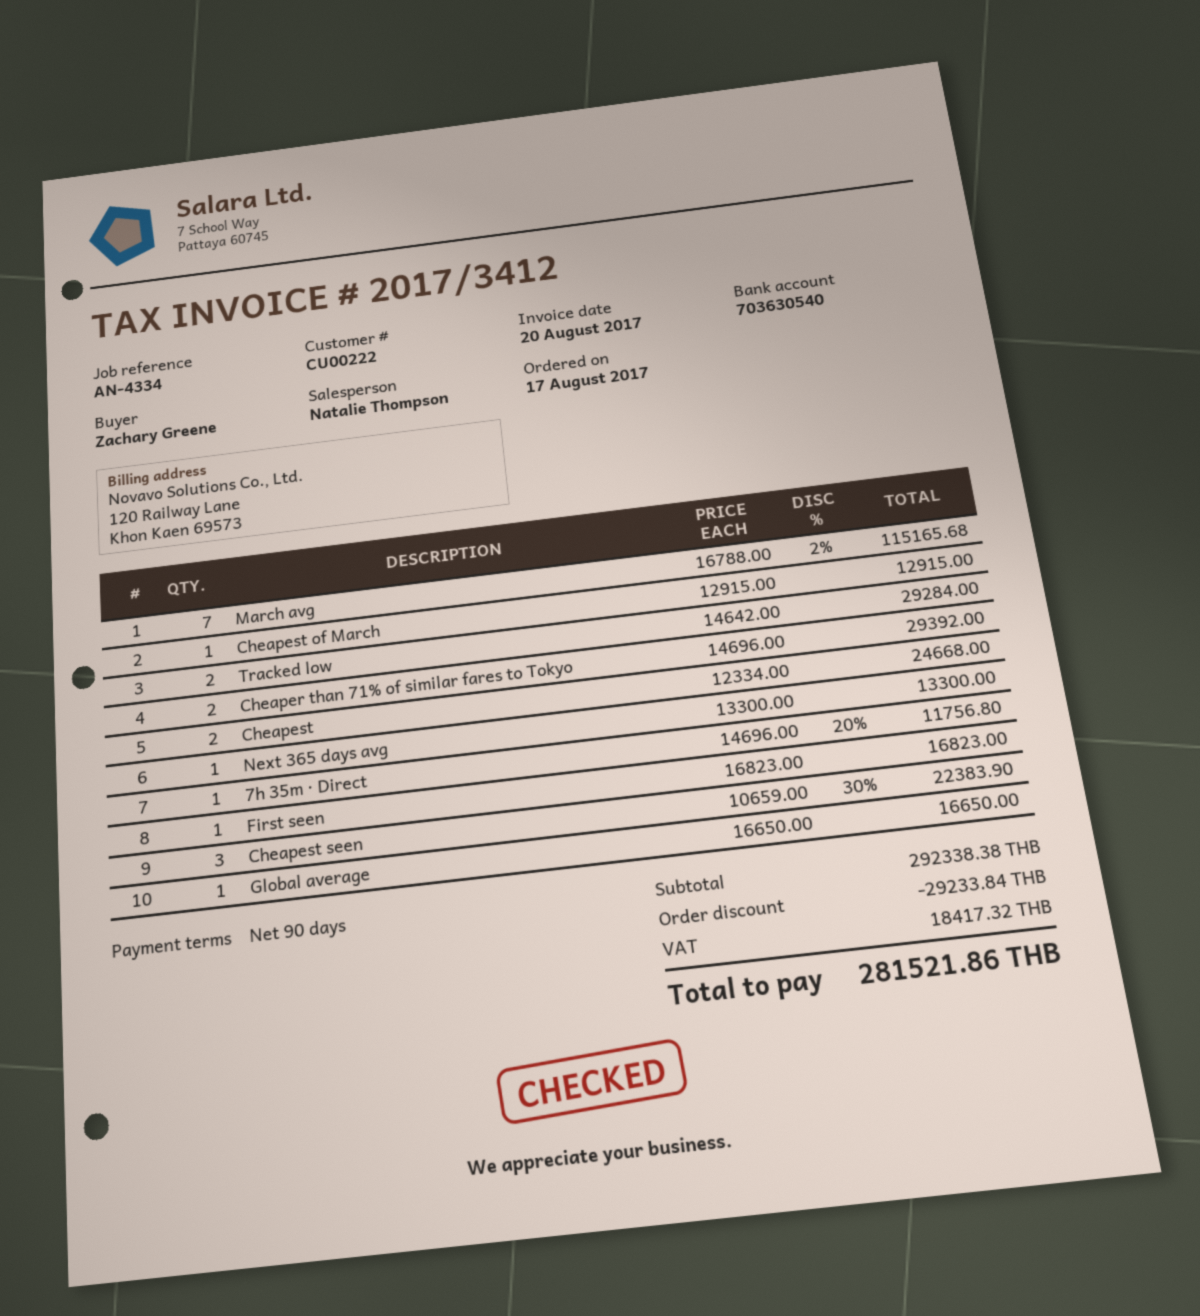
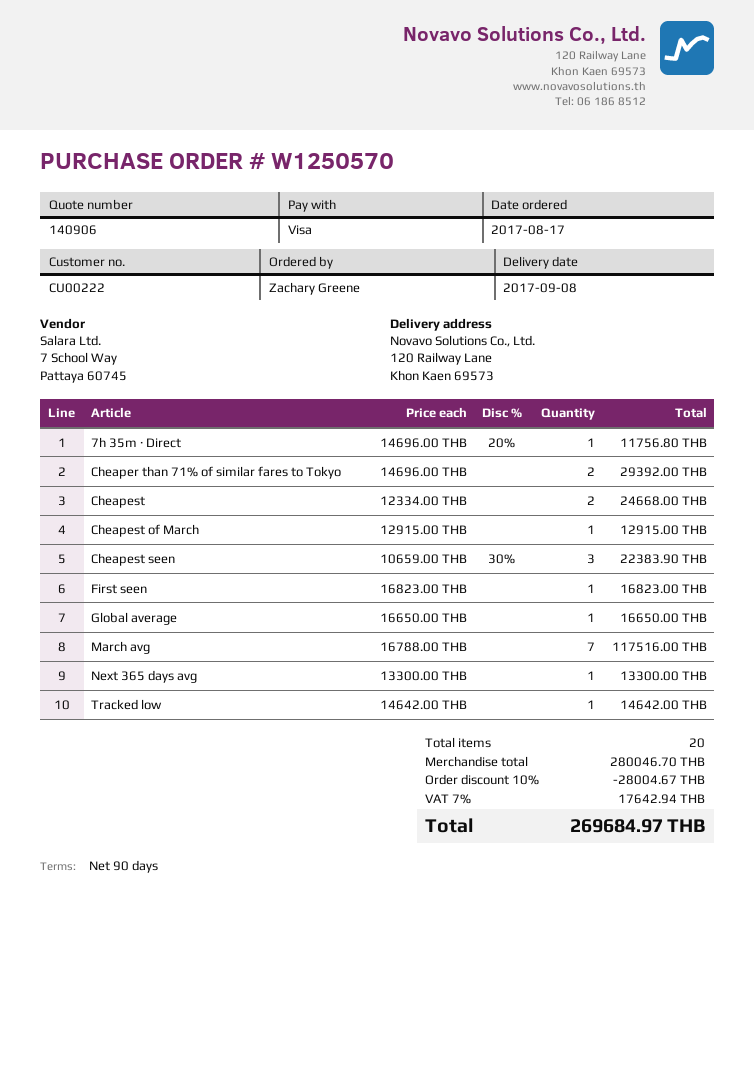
March avg: 7 x 16788.00 - 2% = 115165.68 -> 7 x 16788.00 = 117516.00
Tracked low: 2 x 14642.00 = 29284.00 -> 1 x 14642.00 = 14642.00
subtotal: 292338.38 -> 280046.70
discount: 29233.84 -> 28004.67
tax: 18417.32 -> 17642.94
total: 281521.86 -> 269684.97

